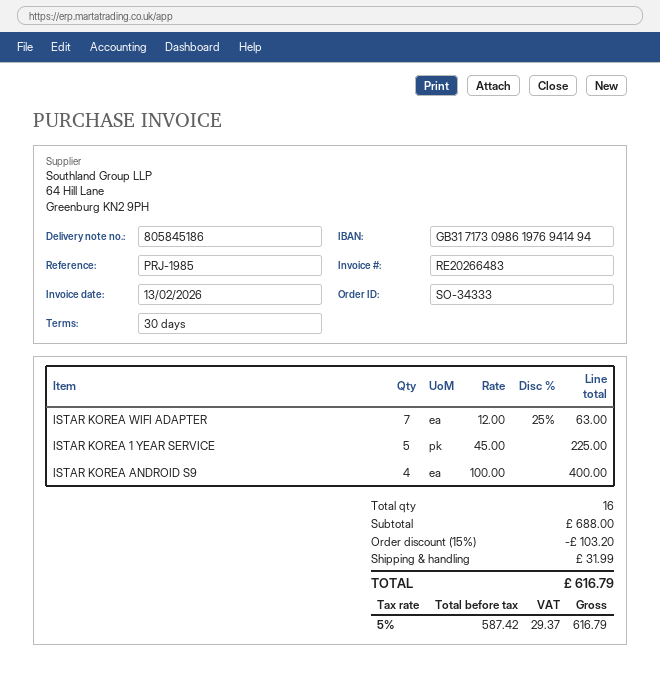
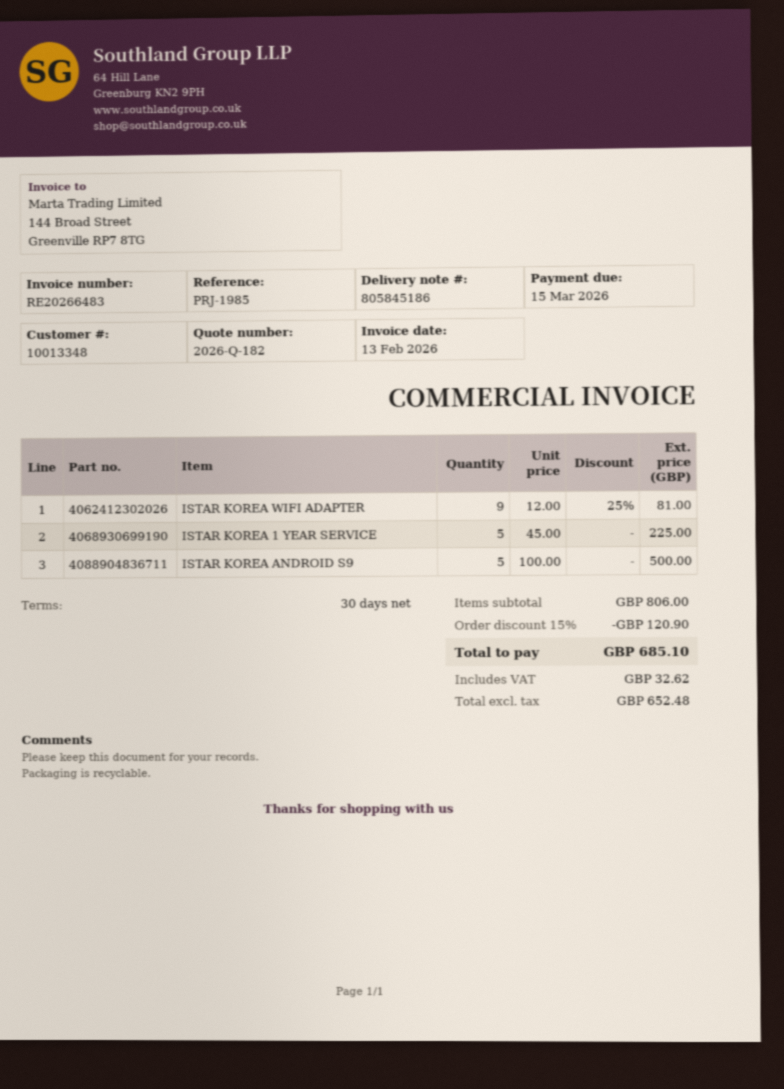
ISTAR KOREA WIFI ADAPTER: 7 x 12.00 - 25% = 63.00 -> 9 x 12.00 - 25% = 81.00
ISTAR KOREA ANDROID S9: 4 x 100.00 = 400.00 -> 5 x 100.00 = 500.00
subtotal: 688.00 -> 806.00
discount: 15% = 103.20 -> 15% = 120.90
shipping: 31.99 -> none
net: 587.42 -> 652.48
tax: 29.37 -> 32.62
total: 616.79 -> 685.10

